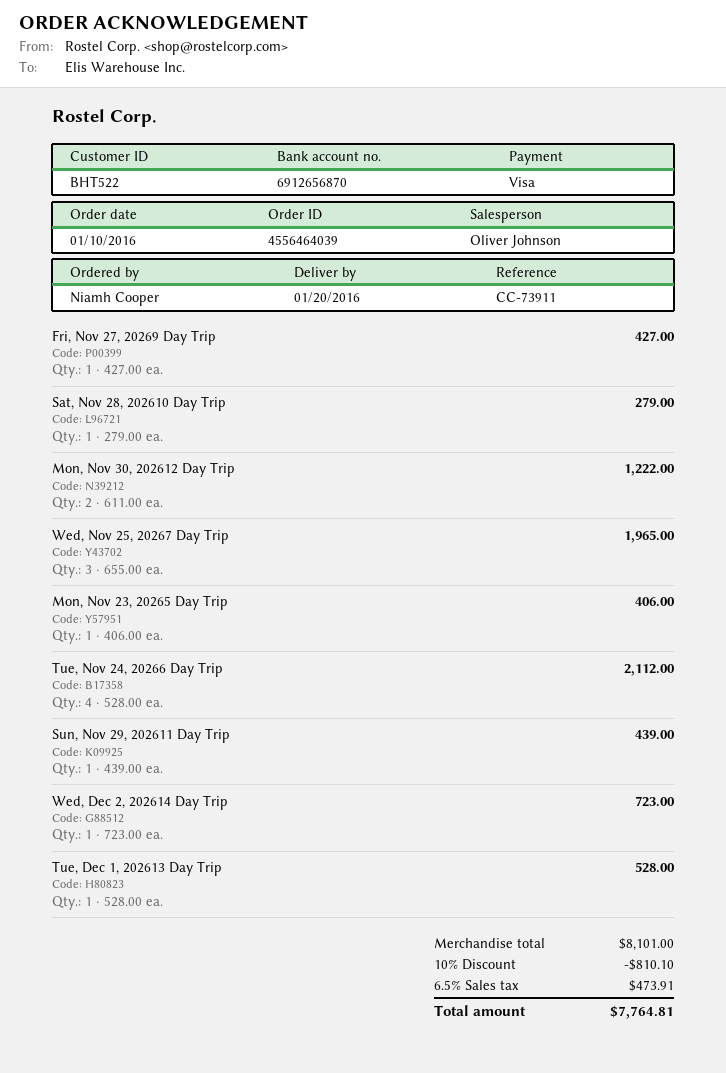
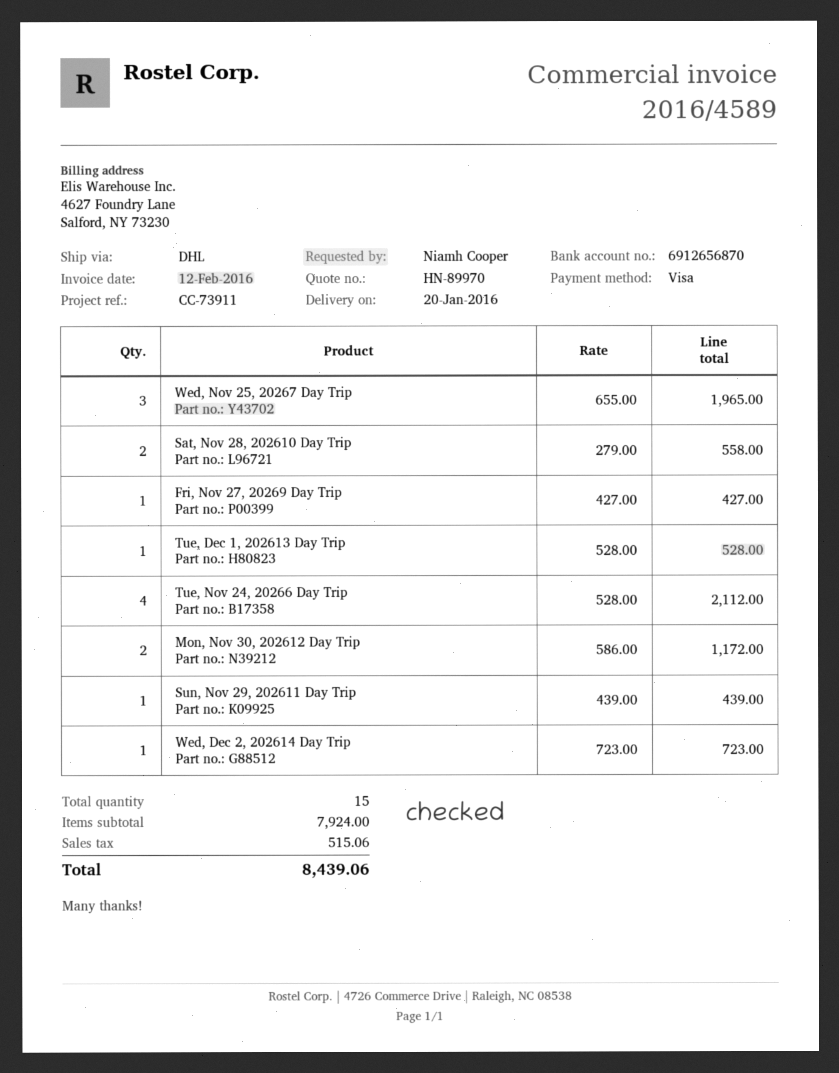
Sat, Nov 28, 202610 Day Trip: 1 x 279.00 = 279.00 -> 2 x 279.00 = 558.00
Mon, Nov 30, 202612 Day Trip: 2 x 611.00 = 1222.00 -> 2 x 586.00 = 1172.00
Mon, Nov 23, 20265 Day Trip: 1 x 406.00 = 406.00 -> none
subtotal: 8101.00 -> 7924.00
discount: 10% = 810.10 -> none
tax: 473.91 -> 515.06
total: 7764.81 -> 8439.06

